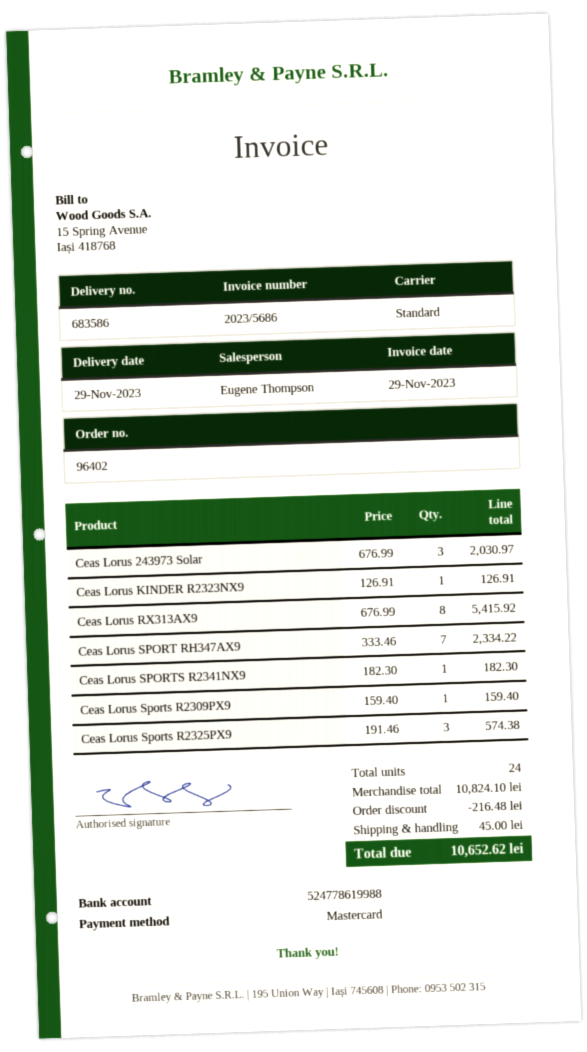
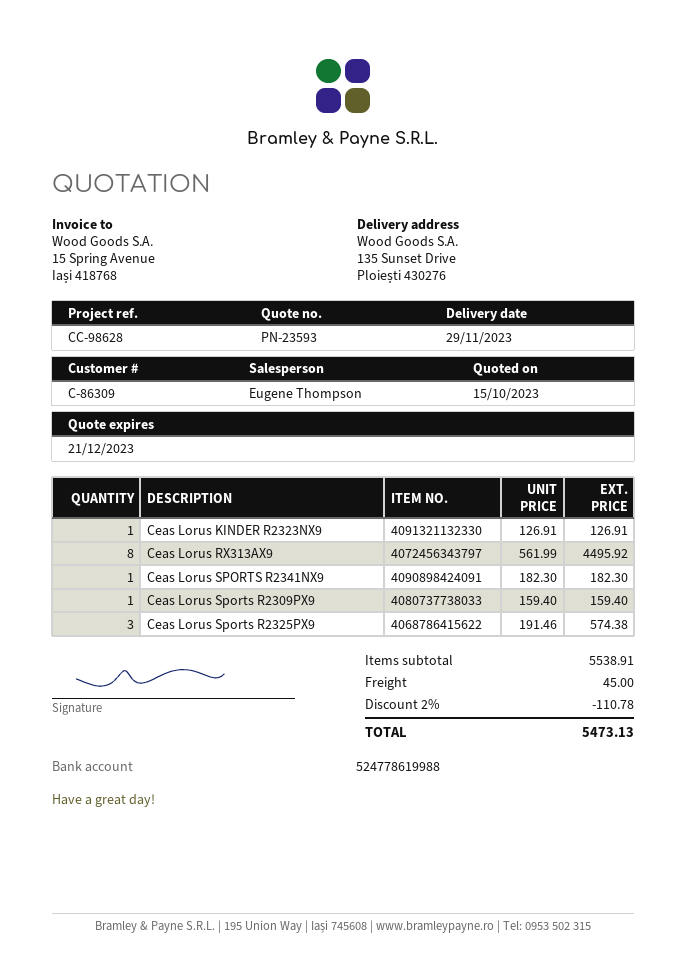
Ceas Lorus 243973 Solar: 3 x 676.99 = 2030.97 -> none
Ceas Lorus RX313AX9: 8 x 676.99 = 5415.92 -> 8 x 561.99 = 4495.92
Ceas Lorus SPORT RH347AX9: 7 x 333.46 = 2334.22 -> none
subtotal: 10824.10 -> 5538.91
discount: 216.48 -> 110.78
total: 10652.62 -> 5473.13

